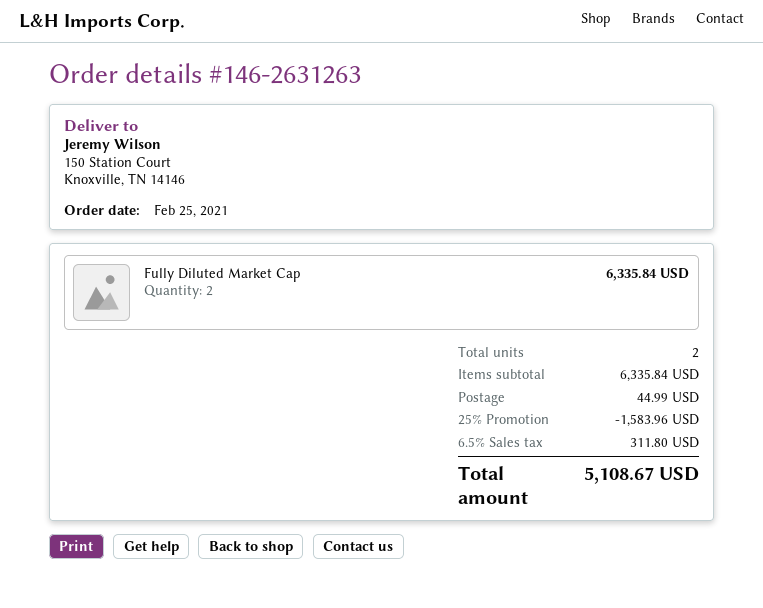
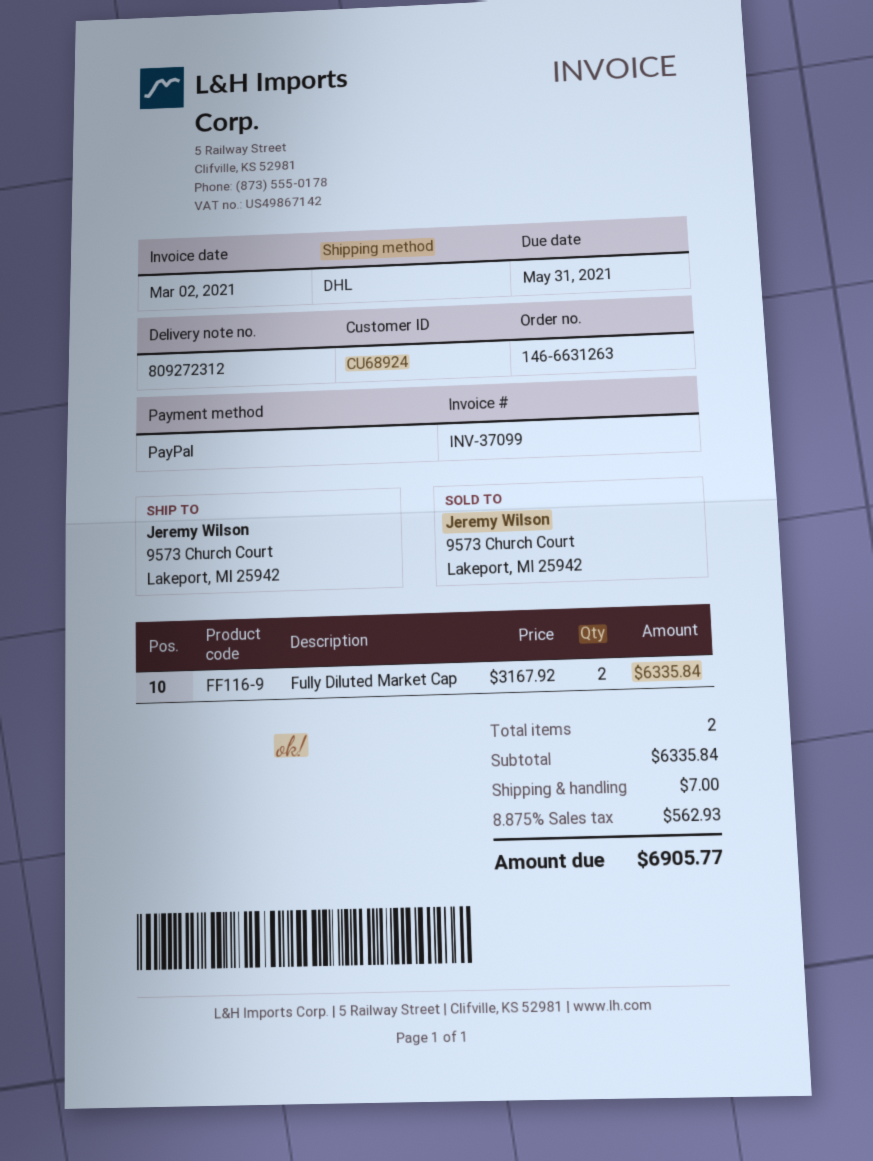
order number: 146-2631263 -> 146-6631263
ship to: 150 Station Court, Knoxville, TN 14146 -> 9573 Church Court, Lakeport, MI 25942
discount: 25% = 1583.96 -> none
shipping: 44.99 -> 7.00
tax: 6.5% = 311.80 -> 8.875% = 562.93
total: 5108.67 -> 6905.77

